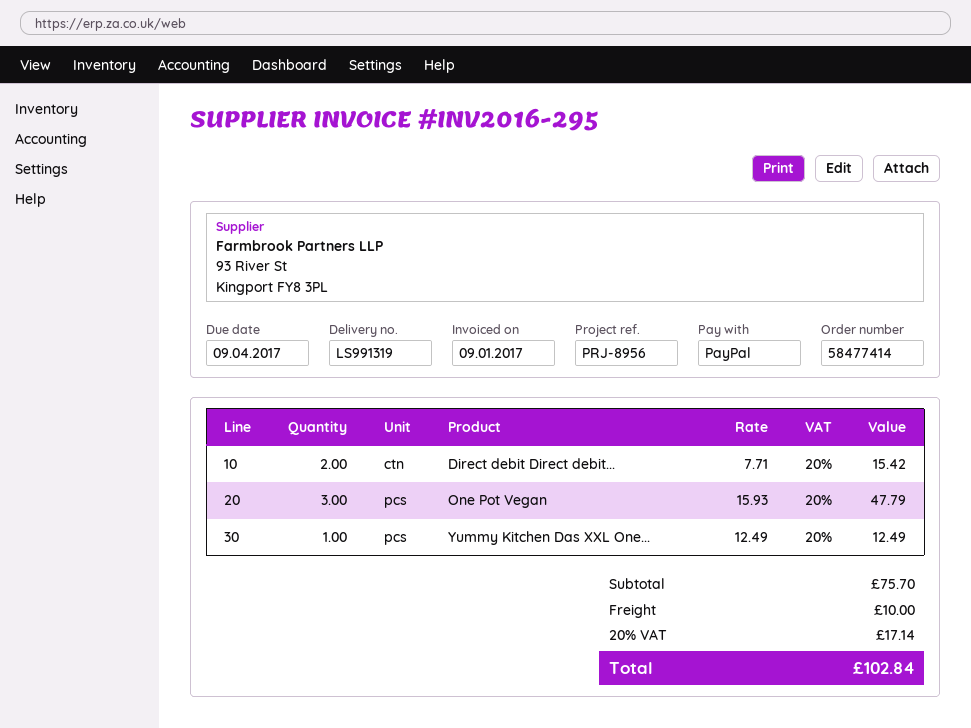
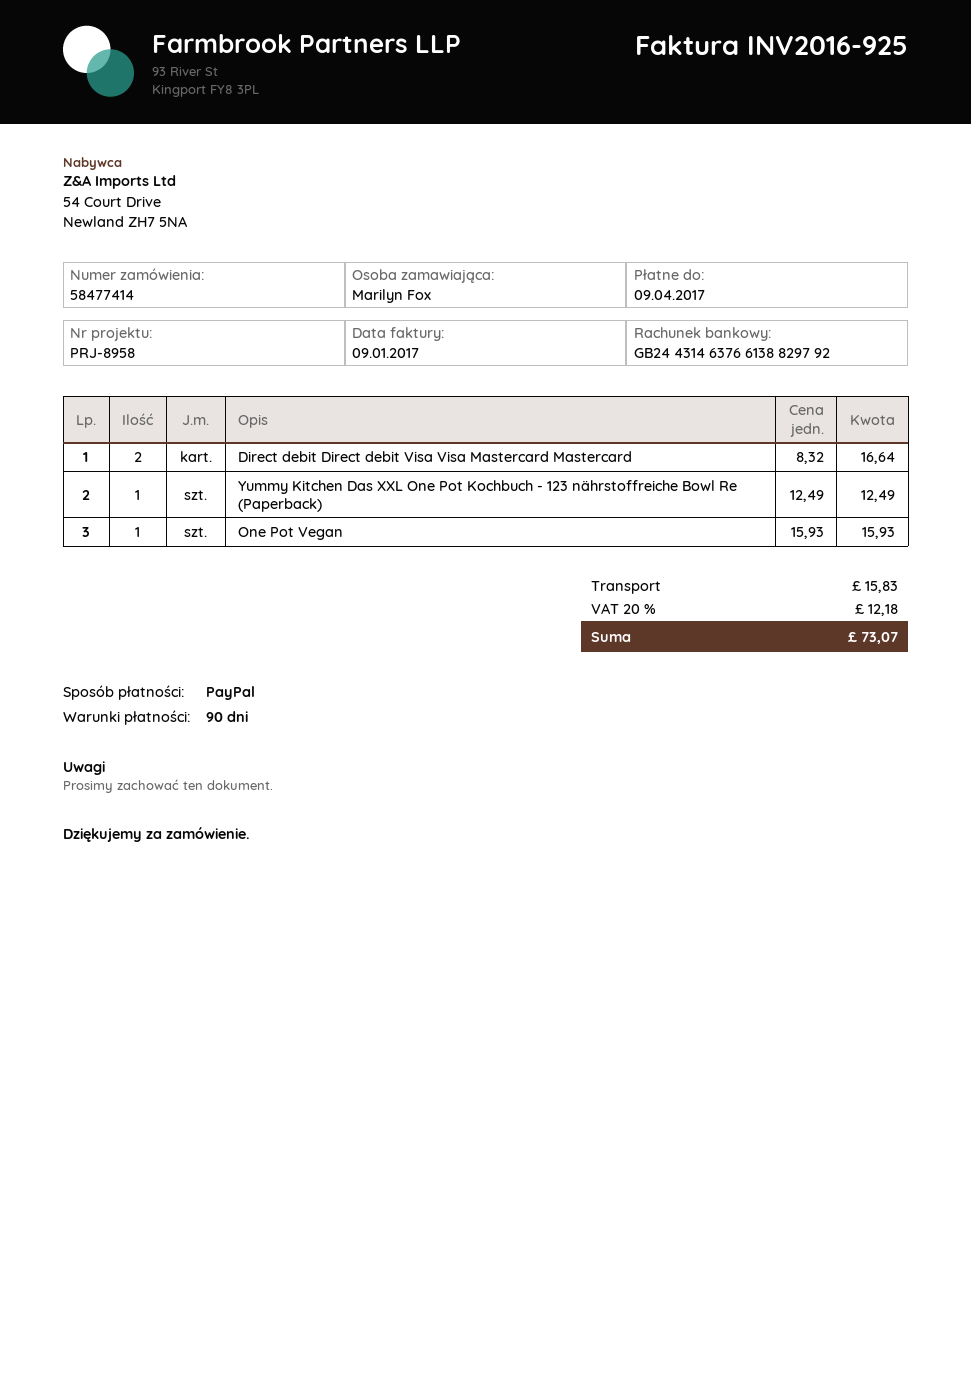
invoice number: INV2016-295 -> INV2016-925
reference: PRJ-8956 -> PRJ-8958
Direct debit Direct debit...: 2 x 7.71 = 15.42 -> 2 x 8.32 = 16.64
One Pot Vegan: 3 x 15.93 = 47.79 -> 1 x 15.93 = 15.93
shipping: 10.00 -> 15.83
tax: 20% = 17.14 -> 20% = 12.18
total: 102.84 -> 73.07

